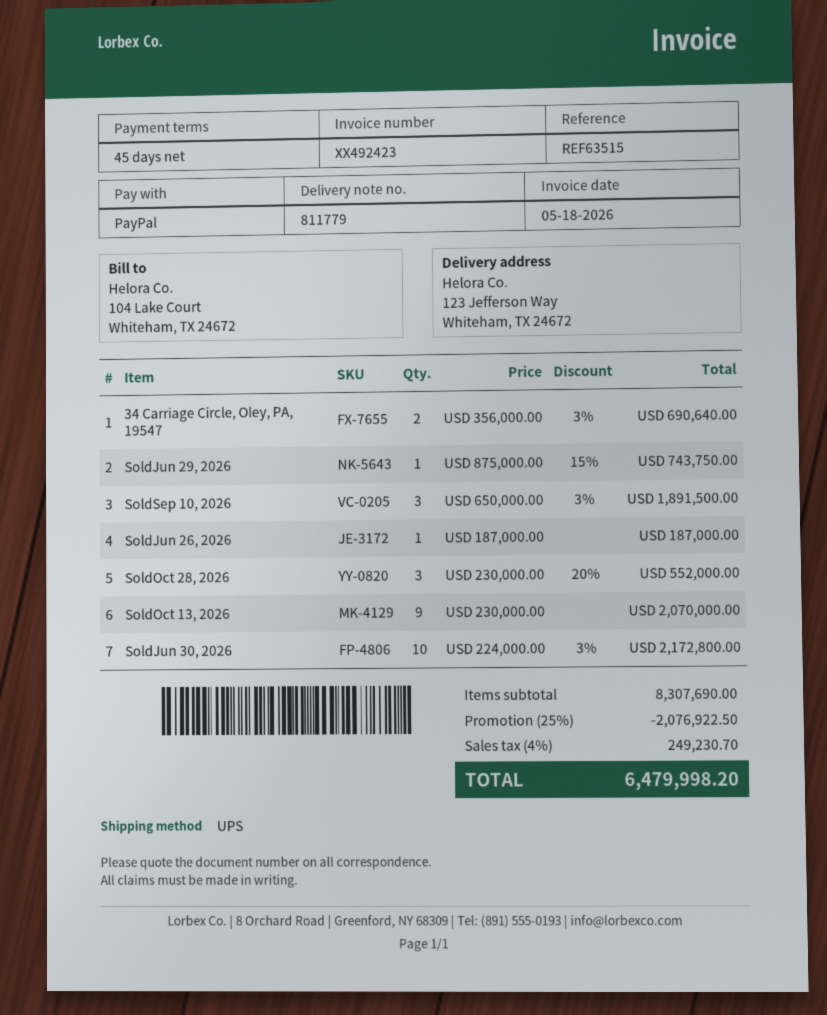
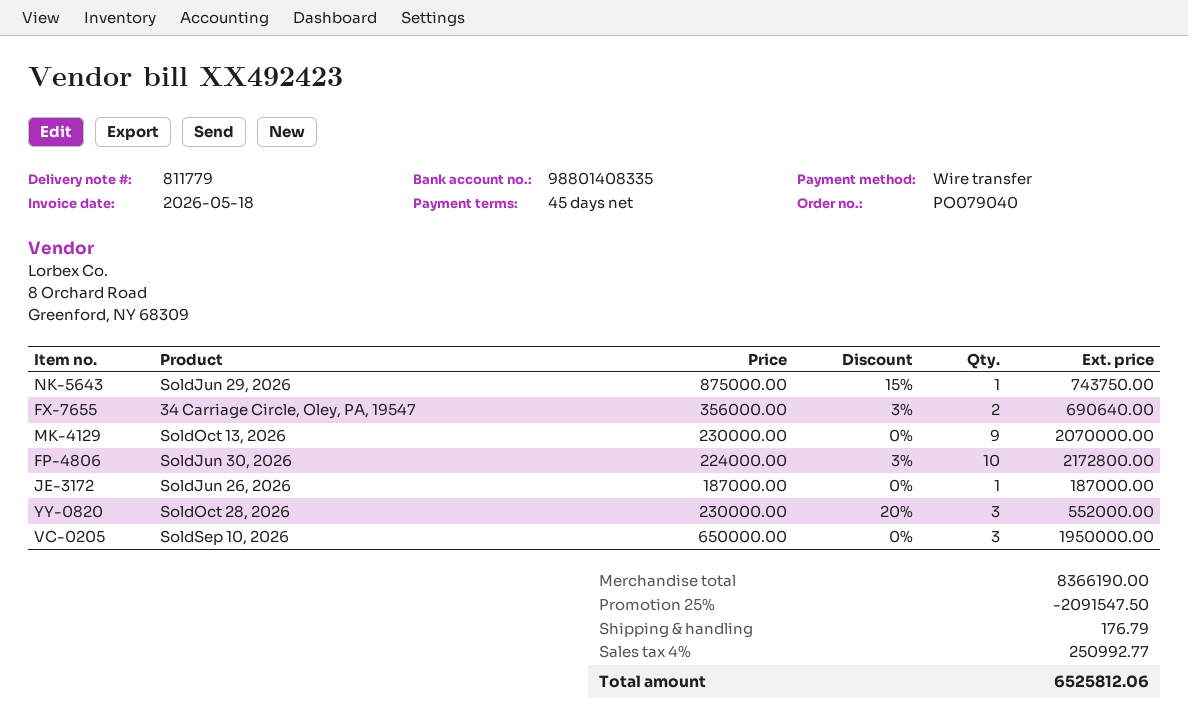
payment method: PayPal -> bank transfer
SoldSep 10, 2026: 3 x 650000.00 - 3% = 1891500.00 -> 3 x 650000.00 = 1950000.00
subtotal: 8307690.00 -> 8366190.00
discount: 25% = 2076922.50 -> 25% = 2091547.50
shipping: none -> 176.79
tax: 4% = 249230.70 -> 4% = 250992.77
total: 6479998.20 -> 6525812.06

